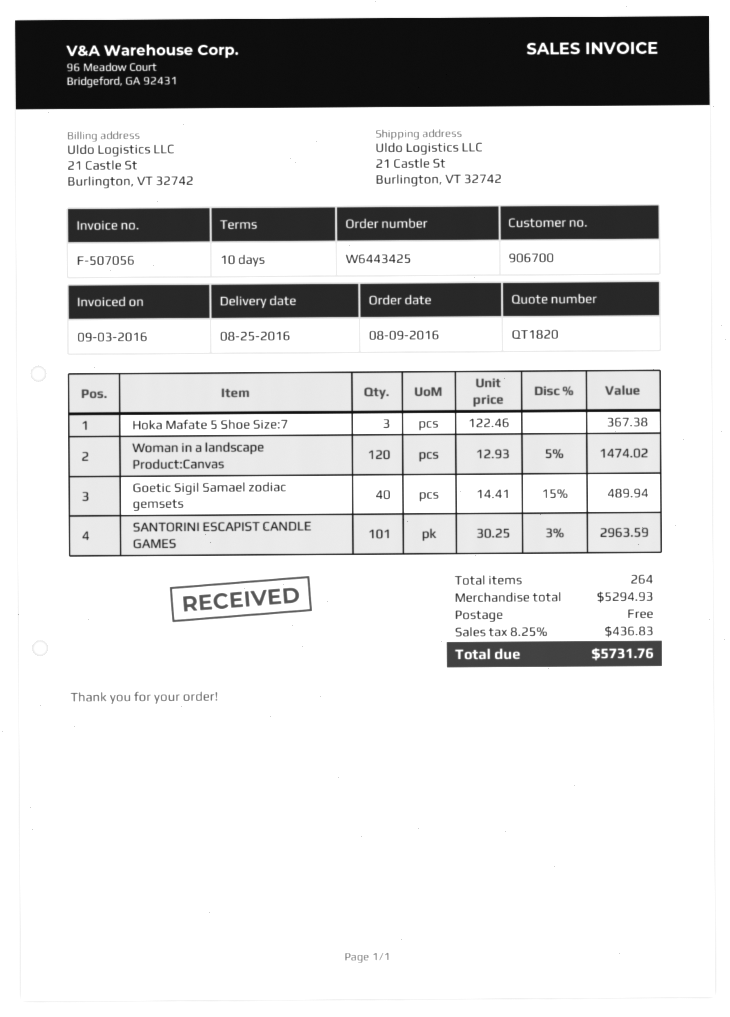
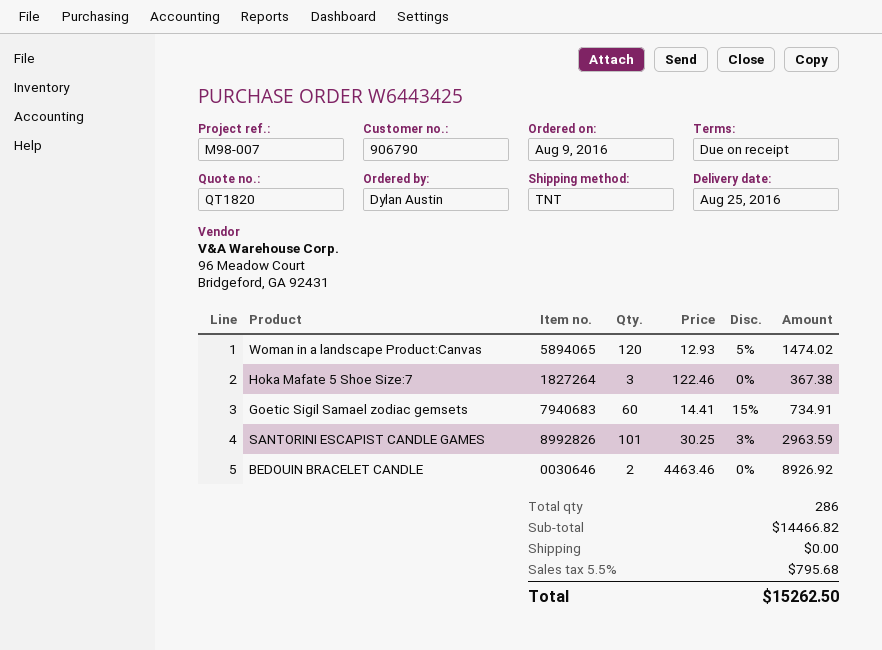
payment terms: 10 days -> on receipt
customer number: 906700 -> 906790
Goetic Sigil Samael zodiac gemsets: 40 x 14.41 - 15% = 489.94 -> 60 x 14.41 - 15% = 734.91
BEDOUIN BRACELET CANDLE: none -> 2 x 4463.46 = 8926.92
total quantity: 264 -> 286
subtotal: 5294.93 -> 14466.82
tax: 8.25% = 436.83 -> 5.5% = 795.68
total: 5731.76 -> 15262.50

